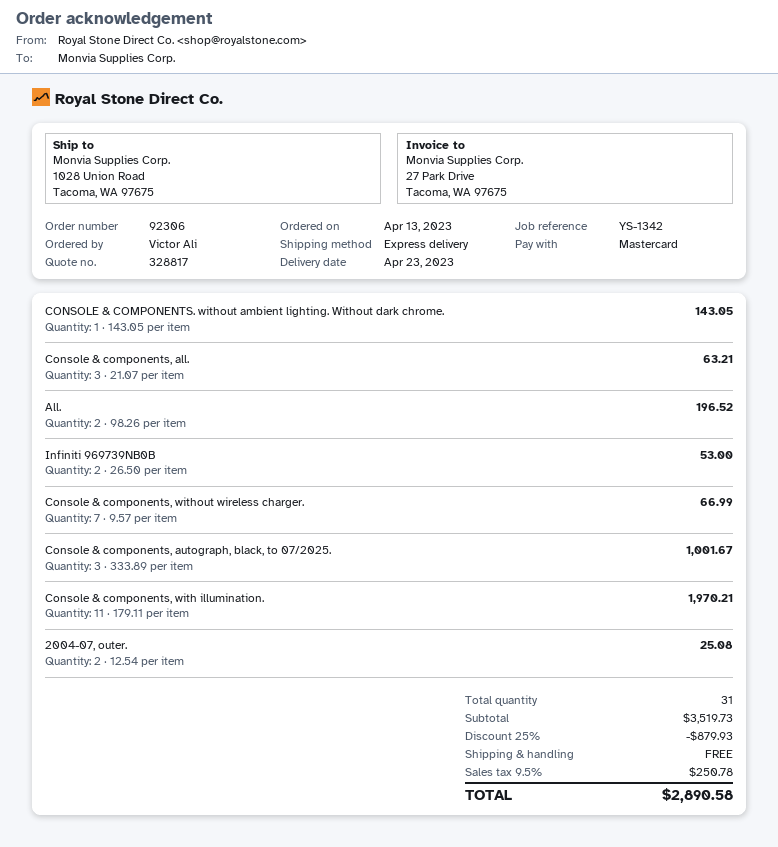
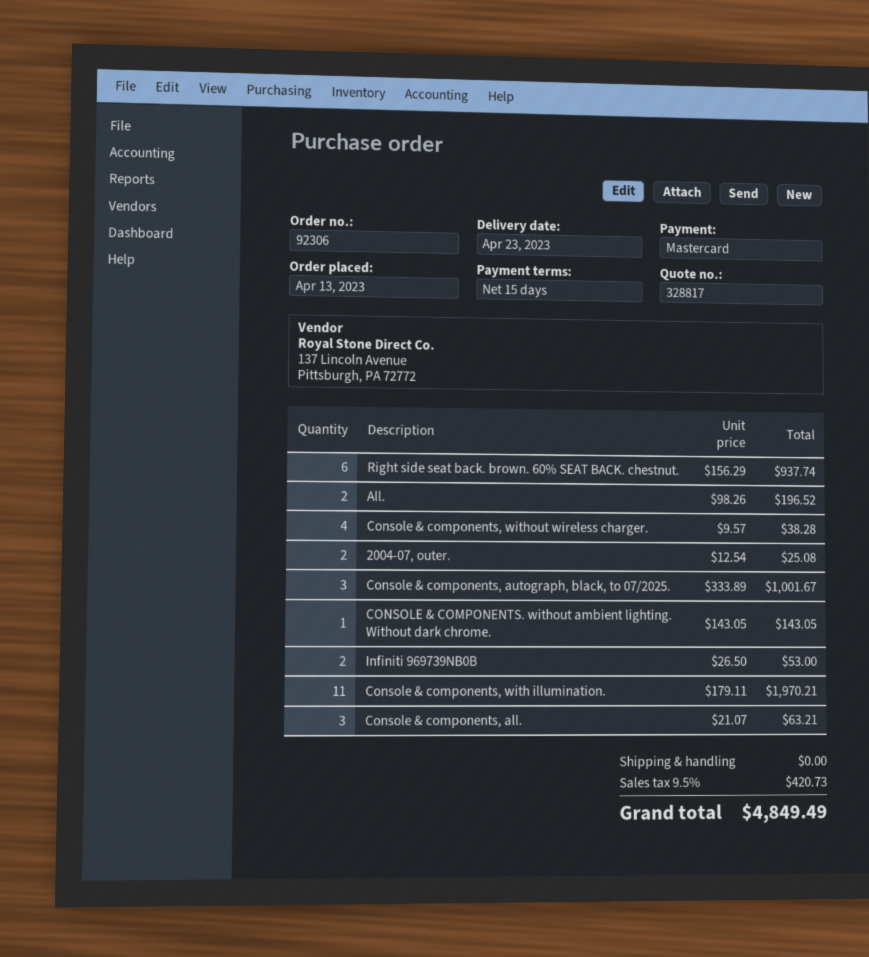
Console & components, without wireless charger.: 7 x 9.57 = 66.99 -> 4 x 9.57 = 38.28
Right side seat back. brown. 60% SEAT BACK. chestnut.: none -> 6 x 156.29 = 937.74
discount: 25% = 879.93 -> none
tax: 9.5% = 250.78 -> 9.5% = 420.73
total: 2890.58 -> 4849.49

